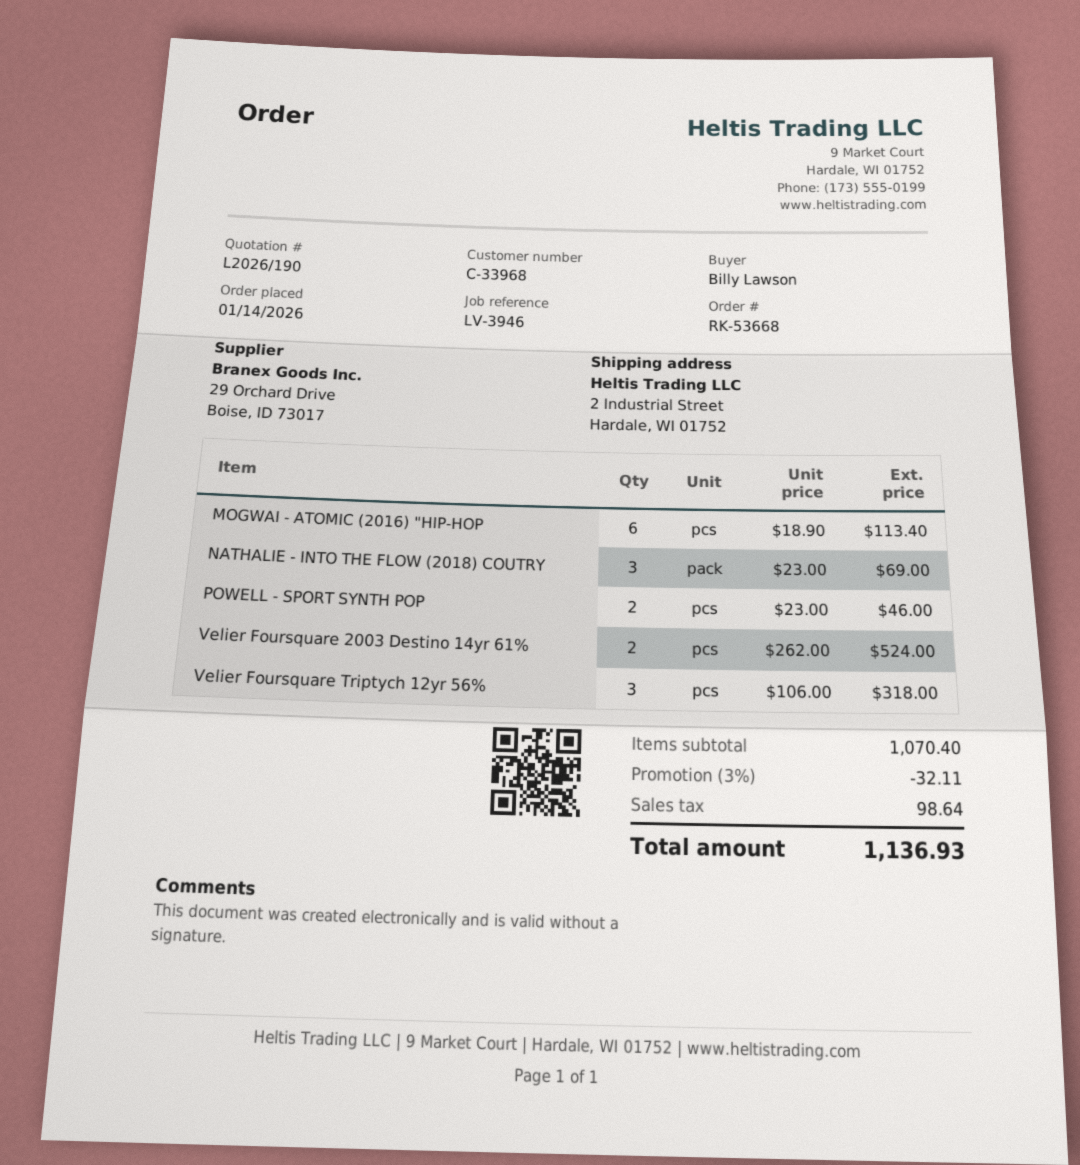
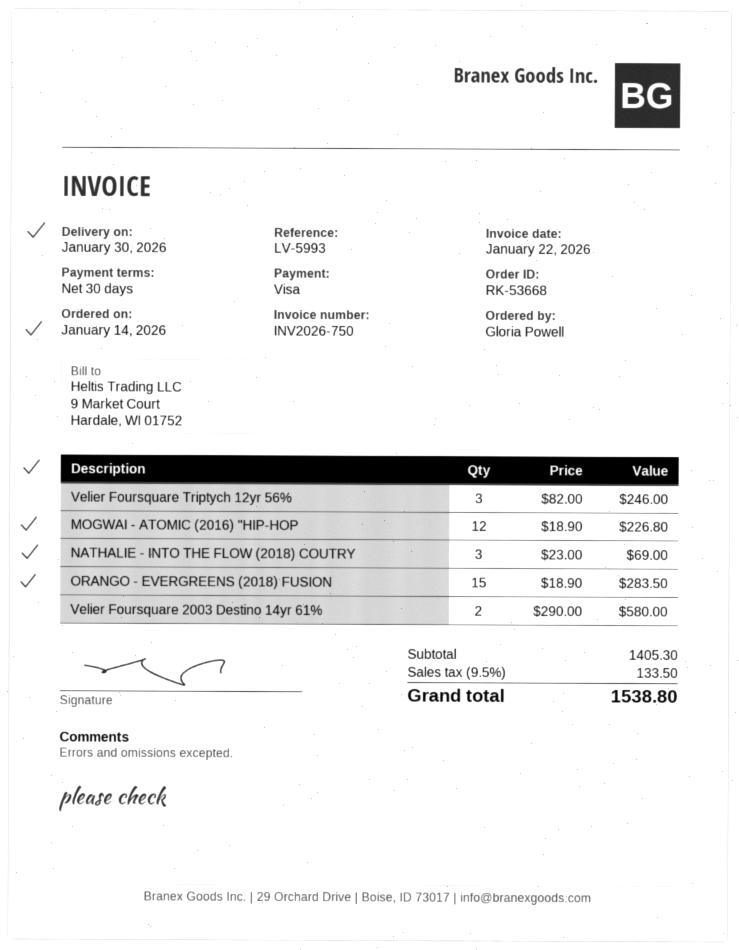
reference: LV-3946 -> LV-5993
ordered by: Billy Lawson -> Gloria Powell
MOGWAI - ATOMIC (2016) "HIP-HOP: 6 x 18.90 = 113.40 -> 12 x 18.90 = 226.80
POWELL - SPORT SYNTH POP: 2 x 23.00 = 46.00 -> none
Velier Foursquare 2003 Destino 14yr 61%: 2 x 262.00 = 524.00 -> 2 x 290.00 = 580.00
Velier Foursquare Triptych 12yr 56%: 3 x 106.00 = 318.00 -> 3 x 82.00 = 246.00
ORANGO - EVERGREENS (2018) FUSION: none -> 15 x 18.90 = 283.50
subtotal: 1070.40 -> 1405.30
discount: 3% = 32.11 -> none
tax: 98.64 -> 133.50
total: 1136.93 -> 1538.80

